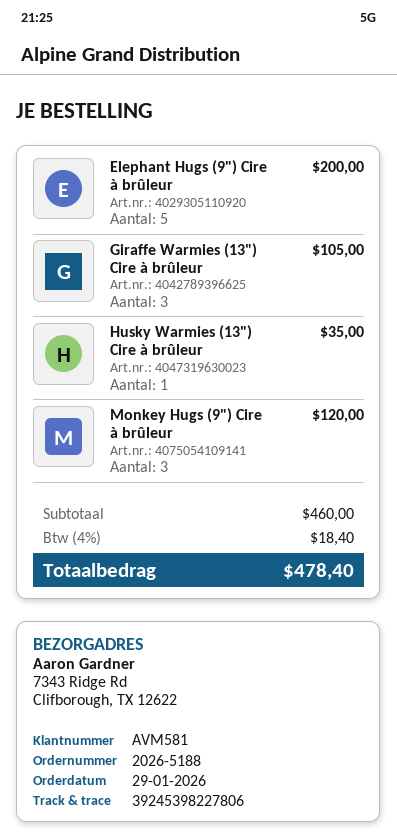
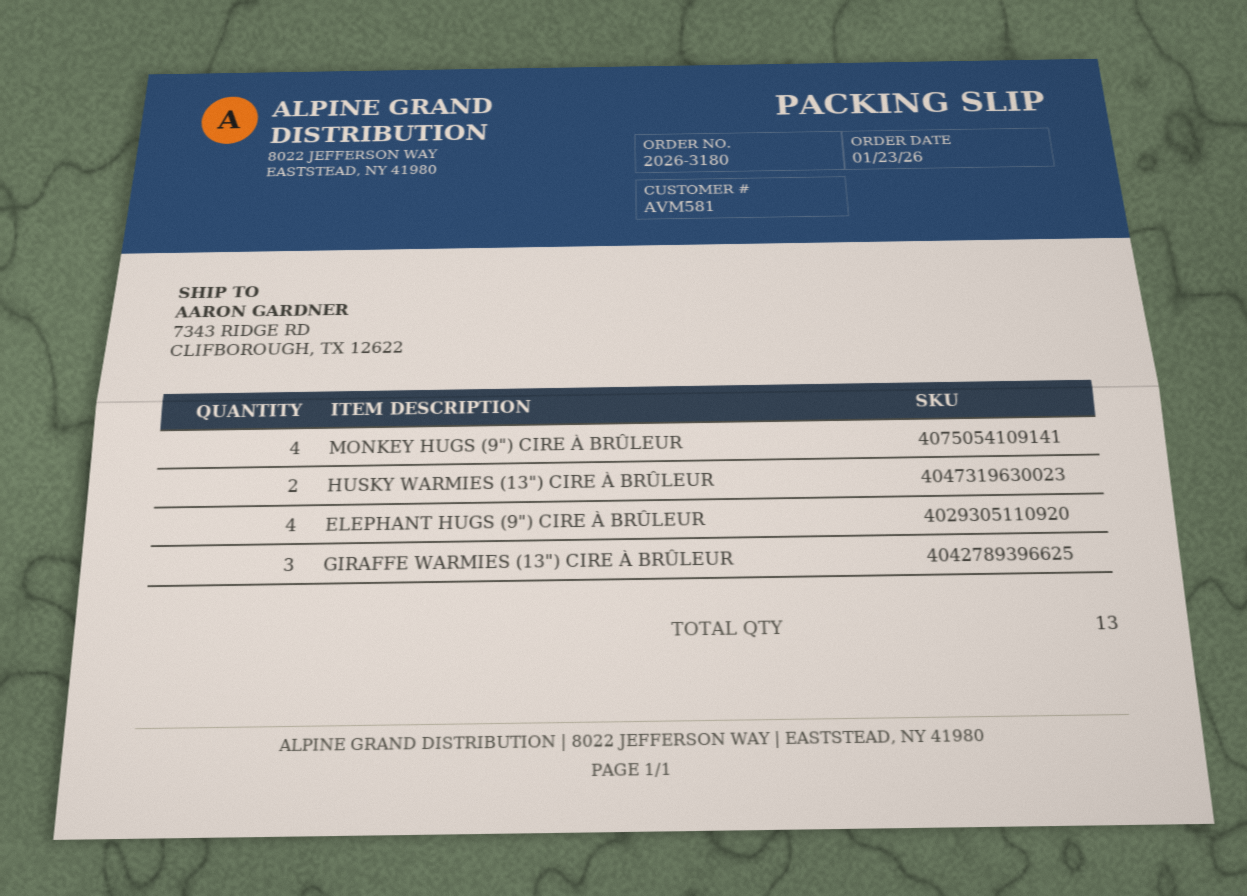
order number: 2026-5188 -> 2026-3180
order date: 2026-01-29 -> 2026-01-23
Elephant Hugs (9") Cire à brûleur: 5 -> 4
Husky Warmies (13") Cire à brûleur: 1 -> 2
Monkey Hugs (9") Cire à brûleur: 3 -> 4

